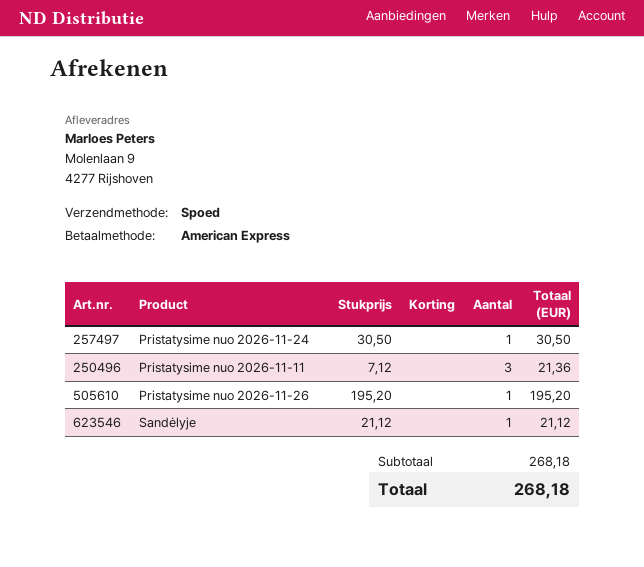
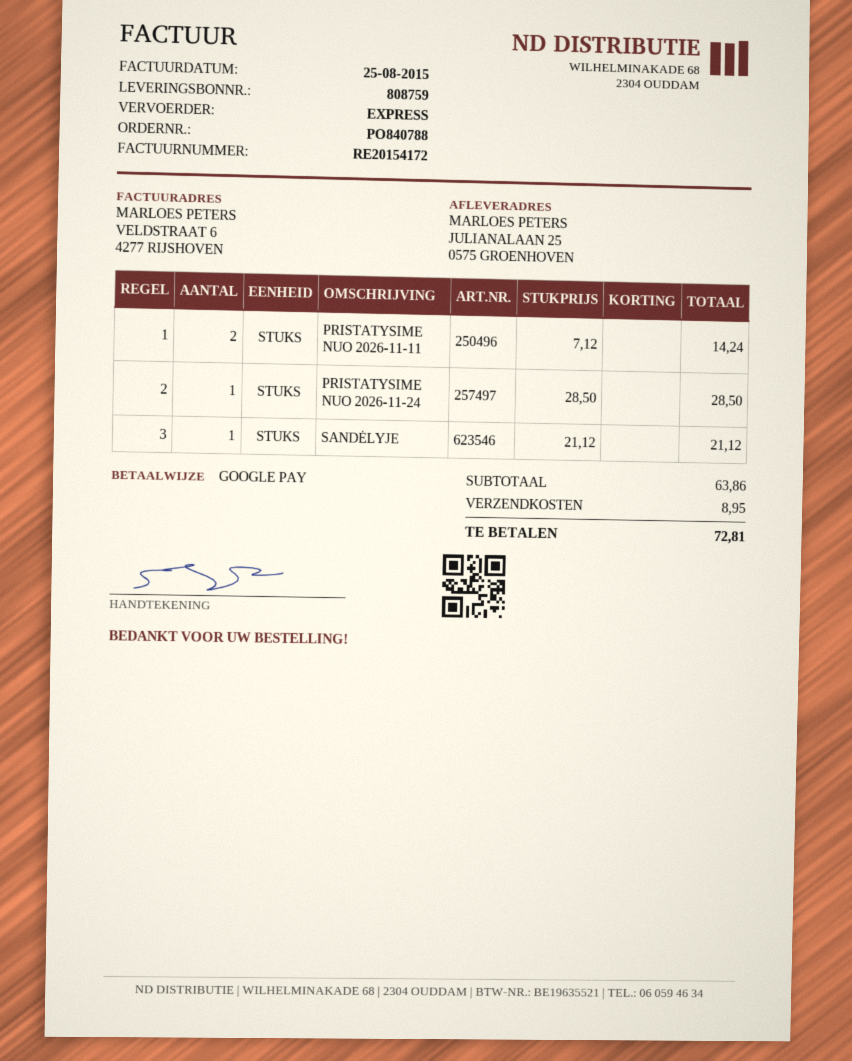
payment method: American Express -> Google Pay
ship to: Molenlaan 9, 4277 Rijshoven -> JULIANALAAN 25, 0575 GROENHOVEN
Pristatysime nuo 2026‑11‑24: 1 x 30.50 = 30.50 -> 1 x 28.50 = 28.50
Pristatysime nuo 2026‑11‑11: 3 x 7.12 = 21.36 -> 2 x 7.12 = 14.24
Pristatysime nuo 2026‑11‑26: 1 x 195.20 = 195.20 -> none
subtotal: 268.18 -> 63.86
shipping: none -> 8.95
total: 268.18 -> 72.81

